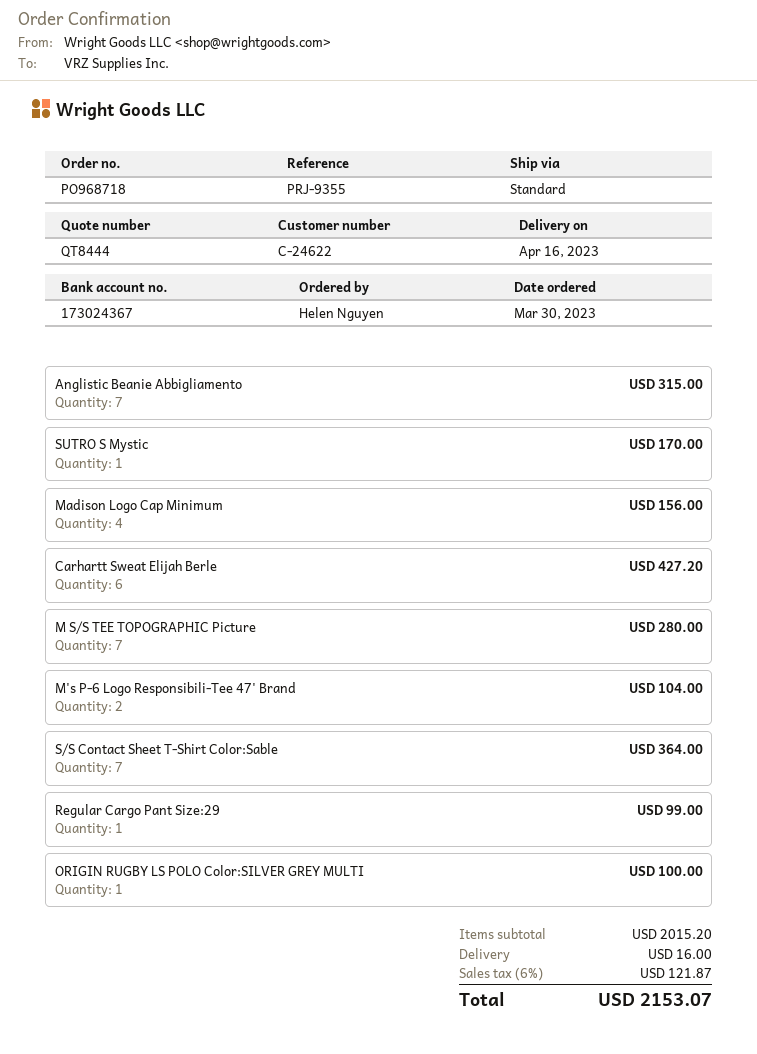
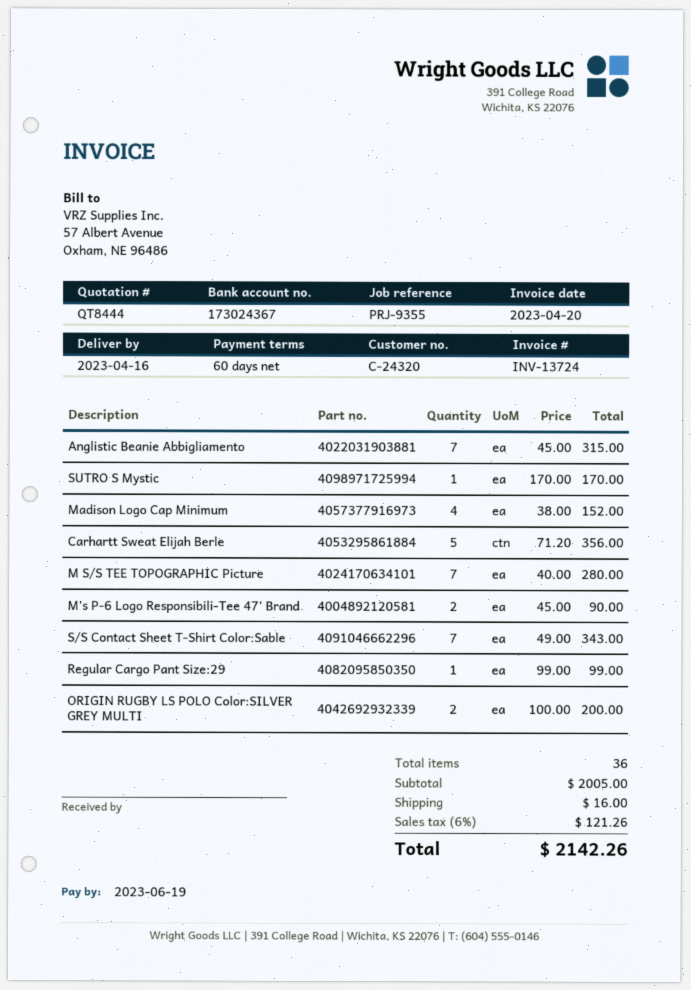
customer number: C-24622 -> C-24320
Madison Logo Cap Minimum: 4 for 156.00 -> 4 for 152.00
Carhartt Sweat Elijah Berle: 6 for 427.20 -> 5 for 356.00
M's P-6 Logo Responsibili-Tee 47' Brand: 2 for 104.00 -> 2 for 90.00
S/S Contact Sheet T-Shirt Color:Sable: 7 for 364.00 -> 7 for 343.00
ORIGIN RUGBY LS POLO Color:SILVER GREY MULTI: 1 for 100.00 -> 2 for 200.00
subtotal: 2015.20 -> 2005.00
tax: 6% = 121.87 -> 6% = 121.26
total: 2153.07 -> 2142.26

